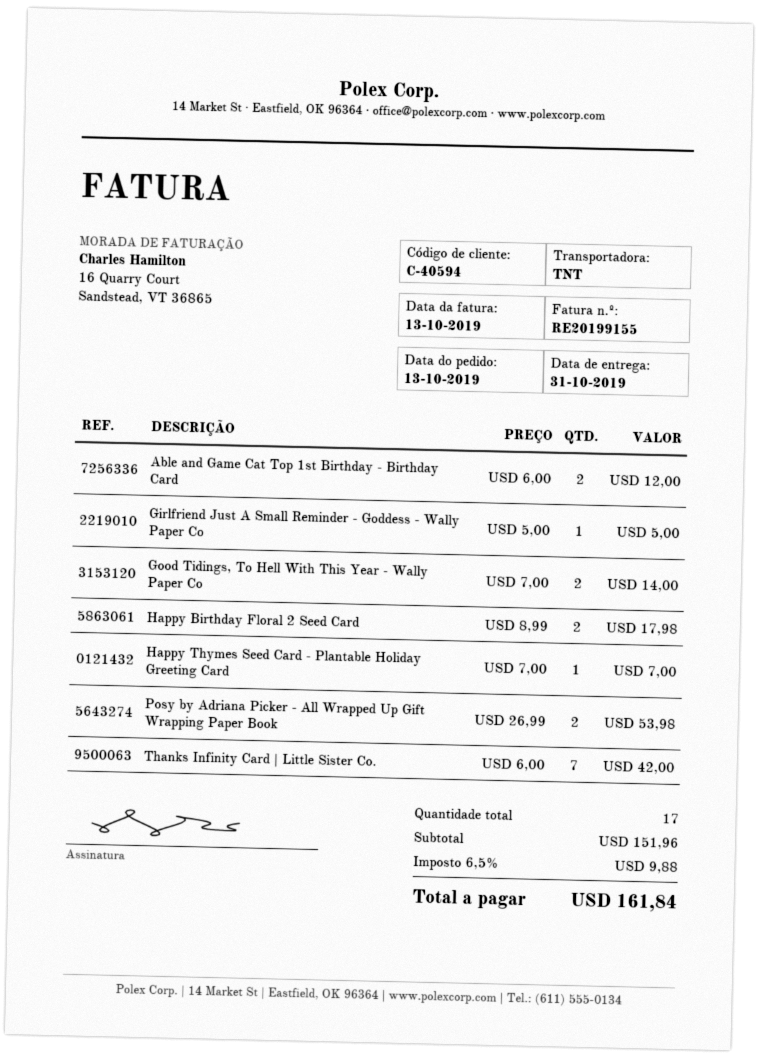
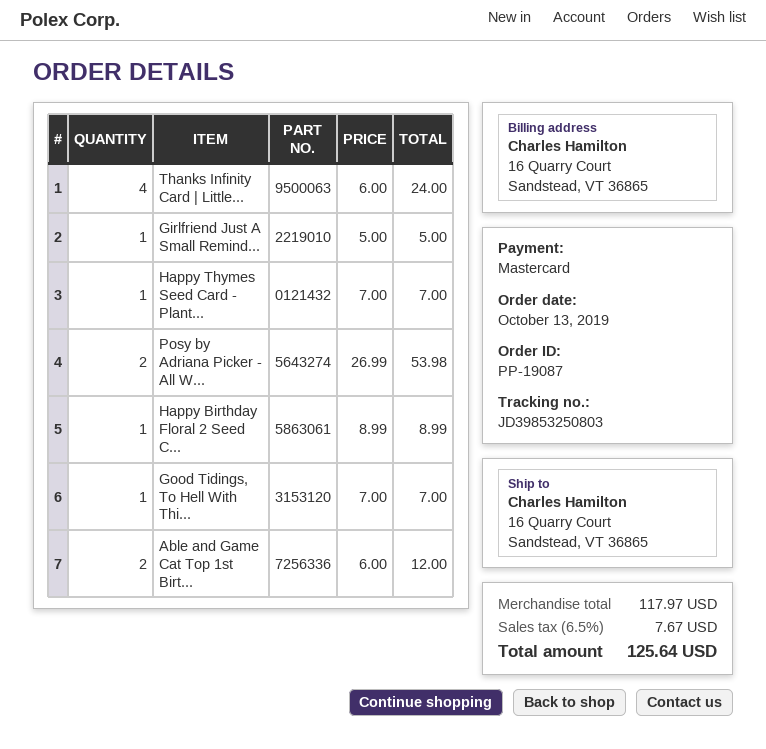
Good Tidings, To Hell With This Year - Wally Paper Co: 2 x 7.00 = 14.00 -> 1 x 7.00 = 7.00
Happy Birthday Floral 2 Seed Card: 2 x 8.99 = 17.98 -> 1 x 8.99 = 8.99
Thanks Infinity Card | Little Sister Co.: 7 x 6.00 = 42.00 -> 4 x 6.00 = 24.00
subtotal: 151.96 -> 117.97
tax: 6.5% = 9.88 -> 6.5% = 7.67
total: 161.84 -> 125.64

